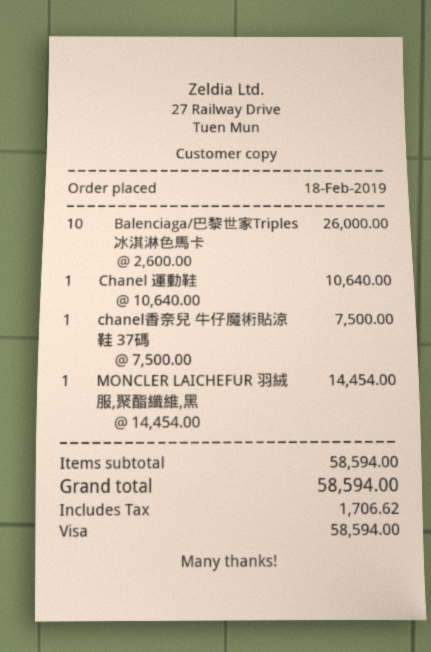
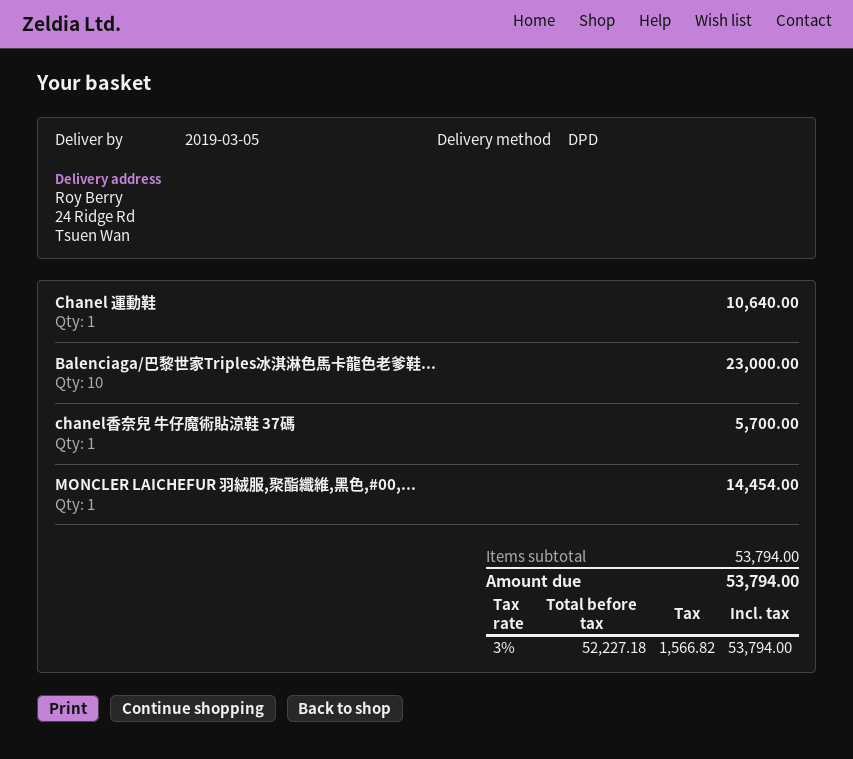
Balenciaga/巴黎世家Triples冰淇淋色馬卡: 10 for 26000.00 -> 10 for 23000.00
chanel香奈兒 牛仔魔術貼涼鞋 37碼: 1 for 7500.00 -> 1 for 5700.00
subtotal: 58594.00 -> 53794.00
tax: 1706.62 -> 1566.82
total: 58594.00 -> 53794.00

